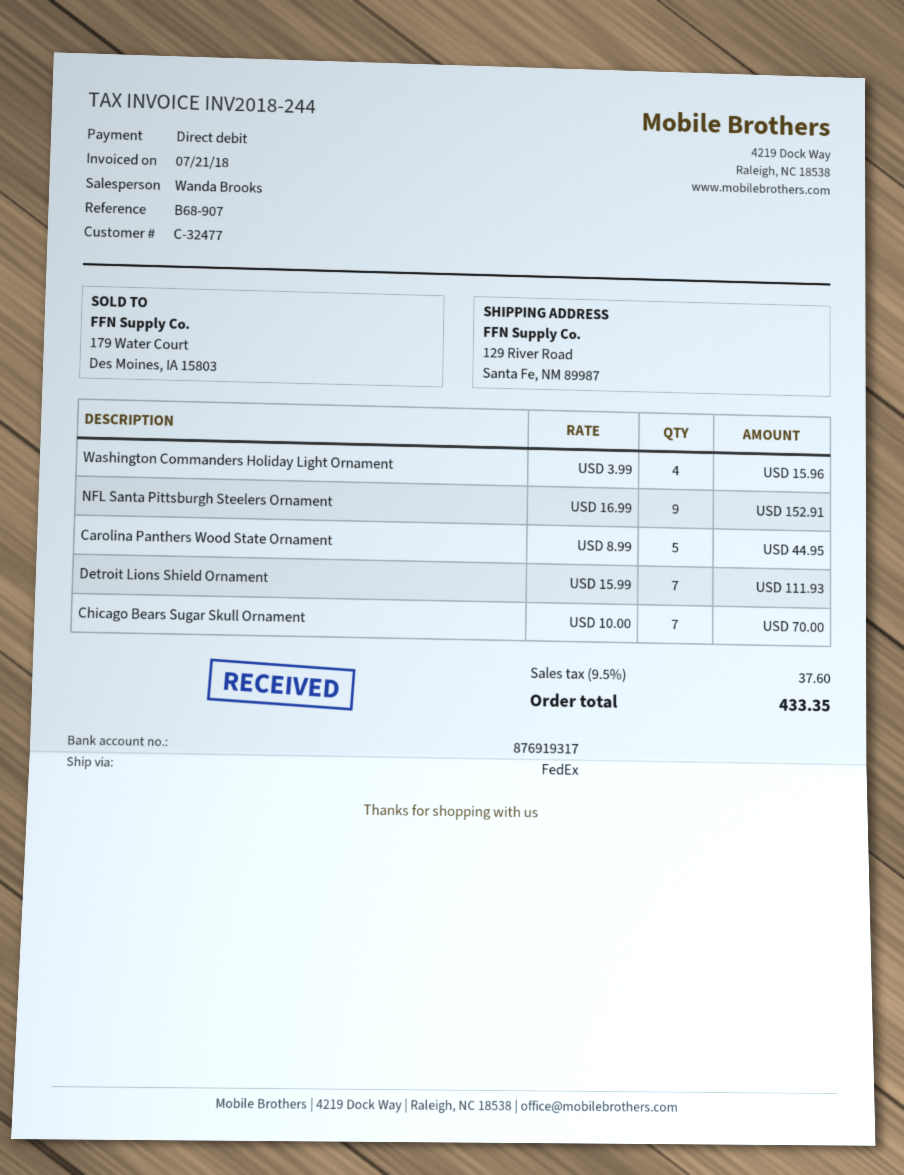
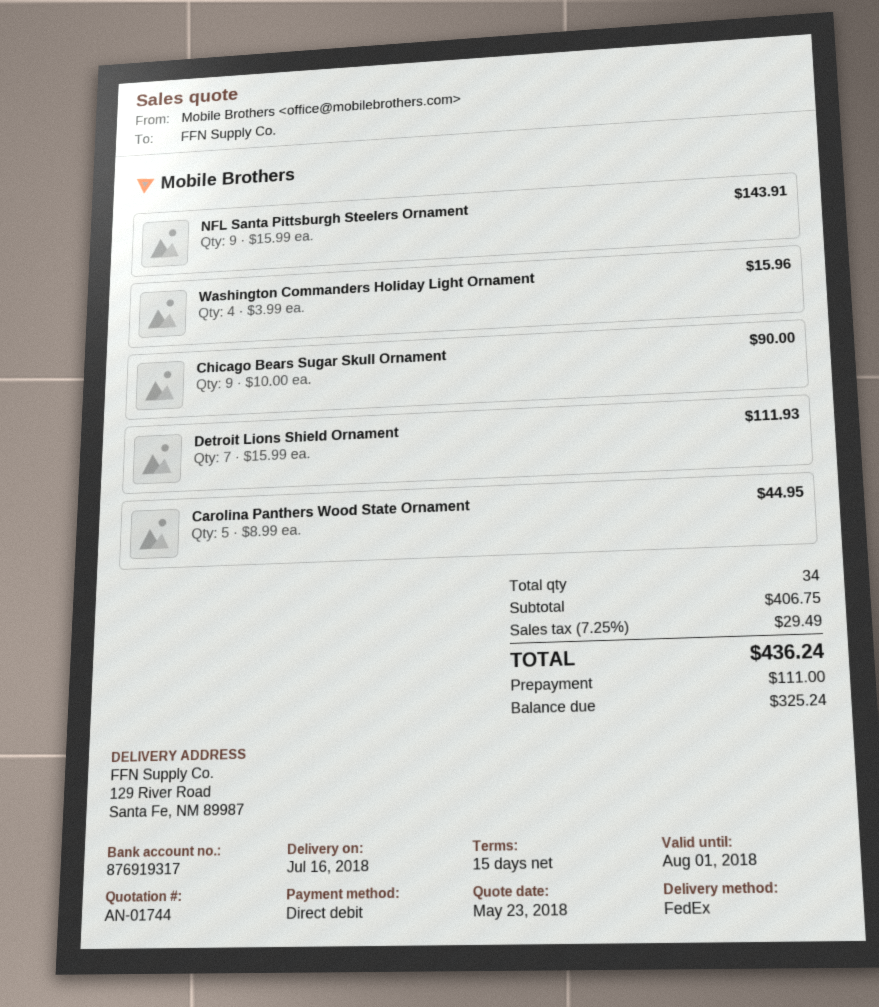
NFL Santa Pittsburgh Steelers Ornament: 9 x 16.99 = 152.91 -> 9 x 15.99 = 143.91
Chicago Bears Sugar Skull Ornament: 7 x 10.00 = 70.00 -> 9 x 10.00 = 90.00
tax: 9.5% = 37.60 -> 7.25% = 29.49
total: 433.35 -> 436.24

